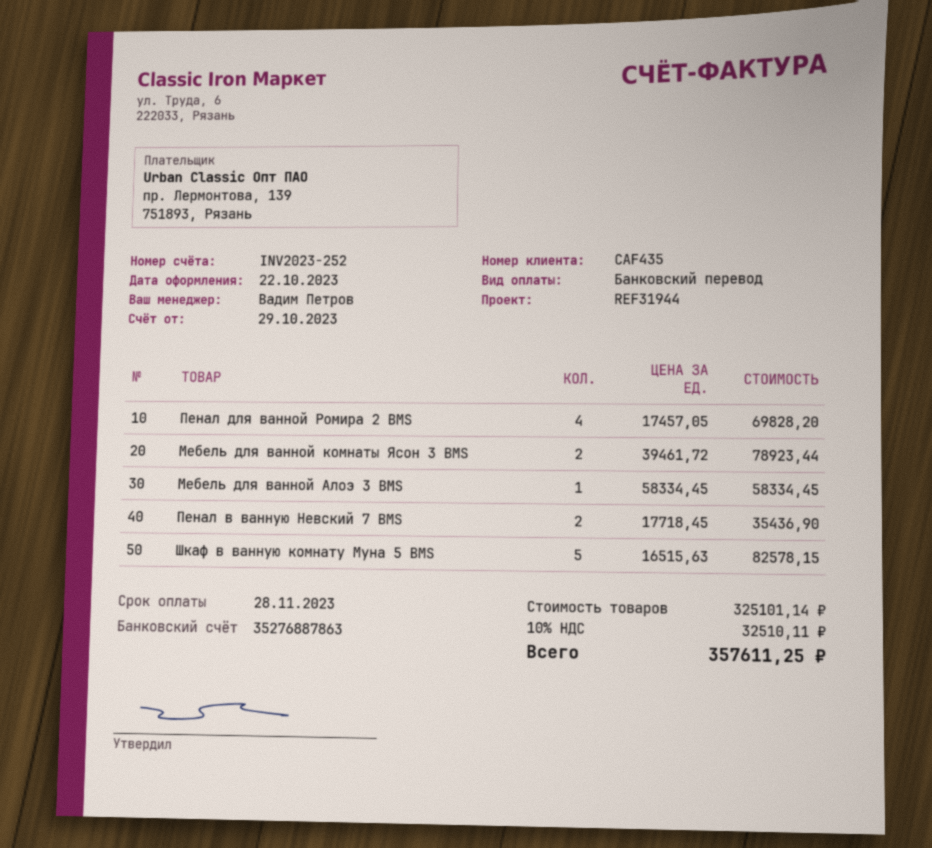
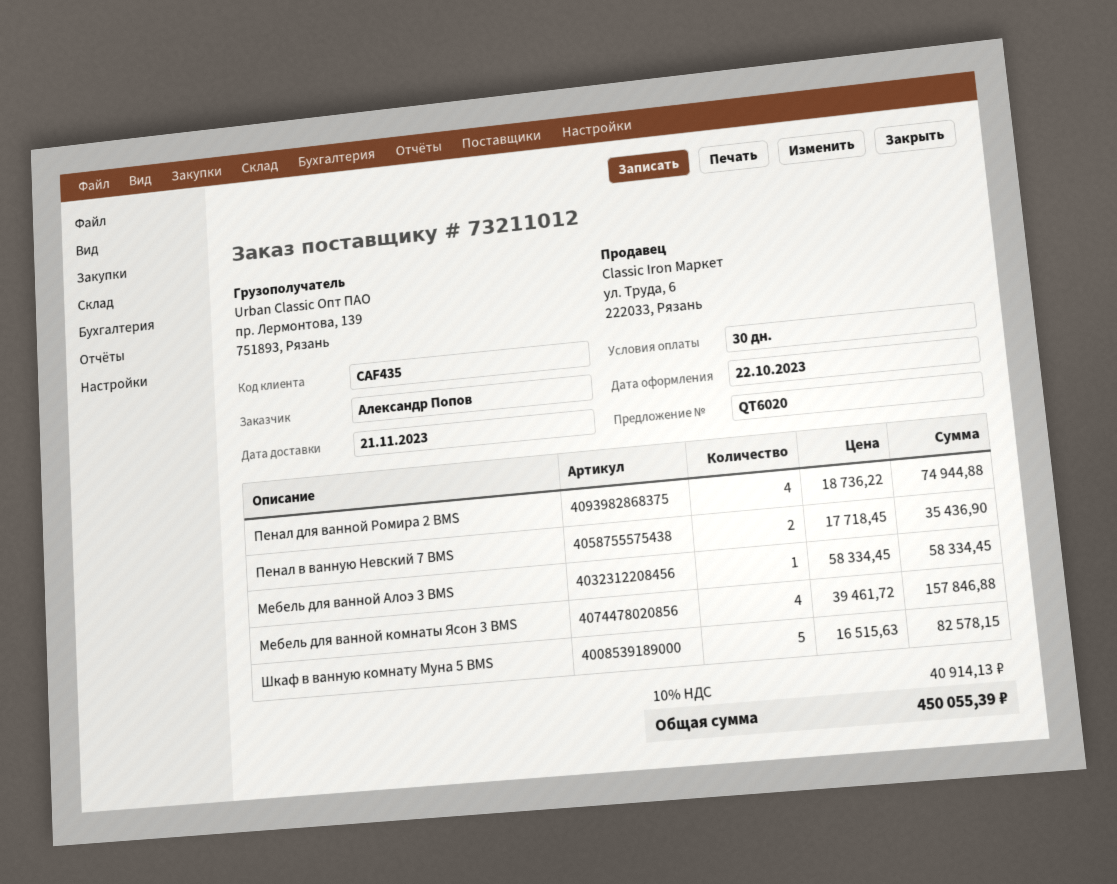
Пенал для ванной Ромира 2 BMS: 4 x 17457.05 = 69828.20 -> 4 x 18736.22 = 74944.88
Мебель для ванной комнаты Ясон 3 BMS: 2 x 39461.72 = 78923.44 -> 4 x 39461.72 = 157846.88
tax: 10% = 32510.11 -> 10% = 40914.13
total: 357611.25 -> 450055.39

